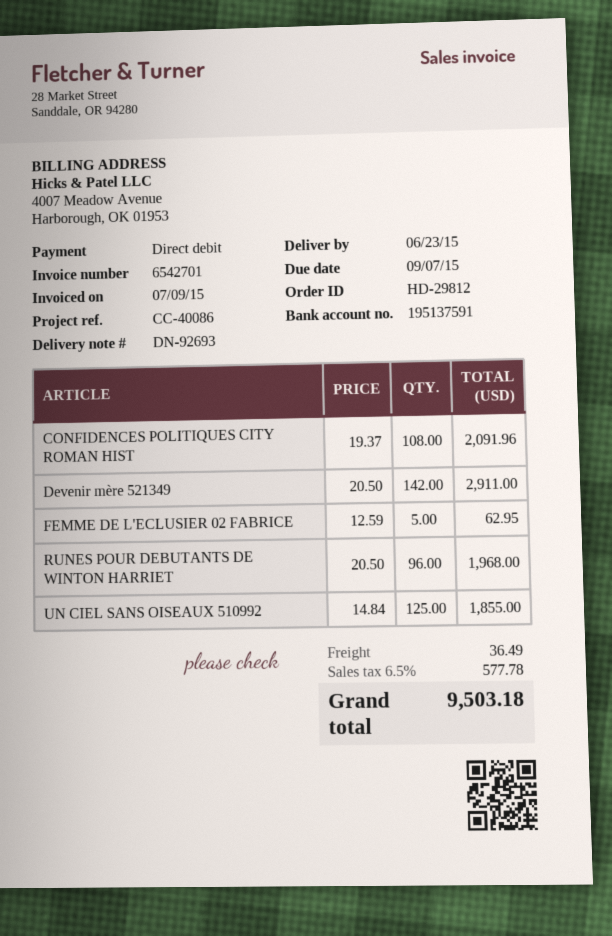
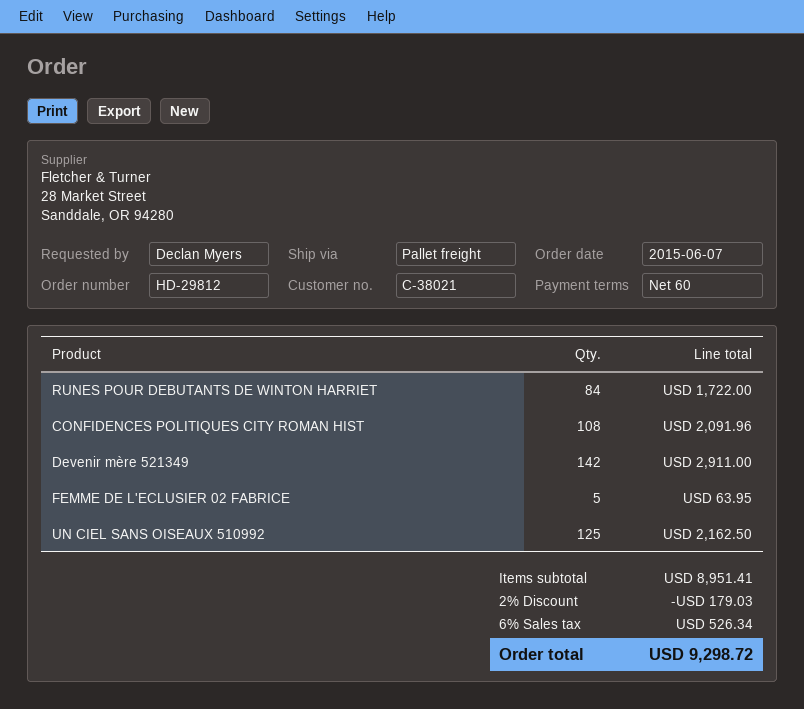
FEMME DE L'ECLUSIER 02 FABRICE: 5 for 62.95 -> 5 for 63.95
RUNES POUR DEBUTANTS DE WINTON HARRIET: 96 for 1968.00 -> 84 for 1722.00
UN CIEL SANS OISEAUX 510992: 125 for 1855.00 -> 125 for 2162.50
discount: none -> 2% = 179.03
shipping: 36.49 -> none
tax: 6.5% = 577.78 -> 6% = 526.34
total: 9503.18 -> 9298.72

